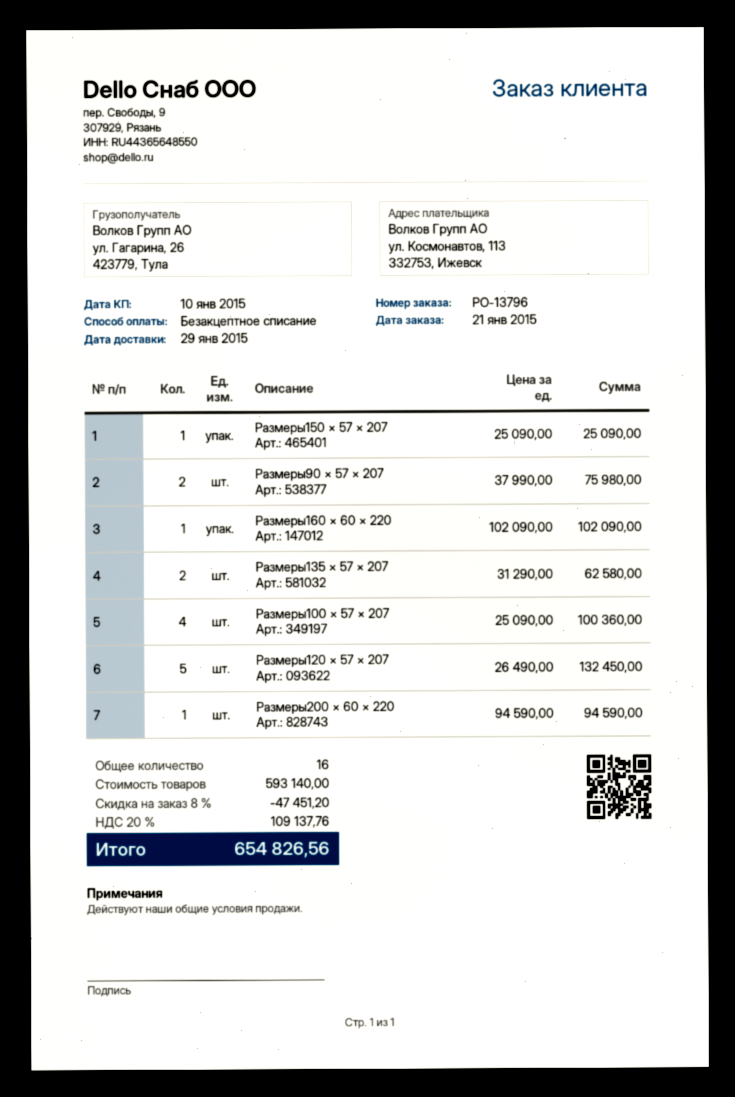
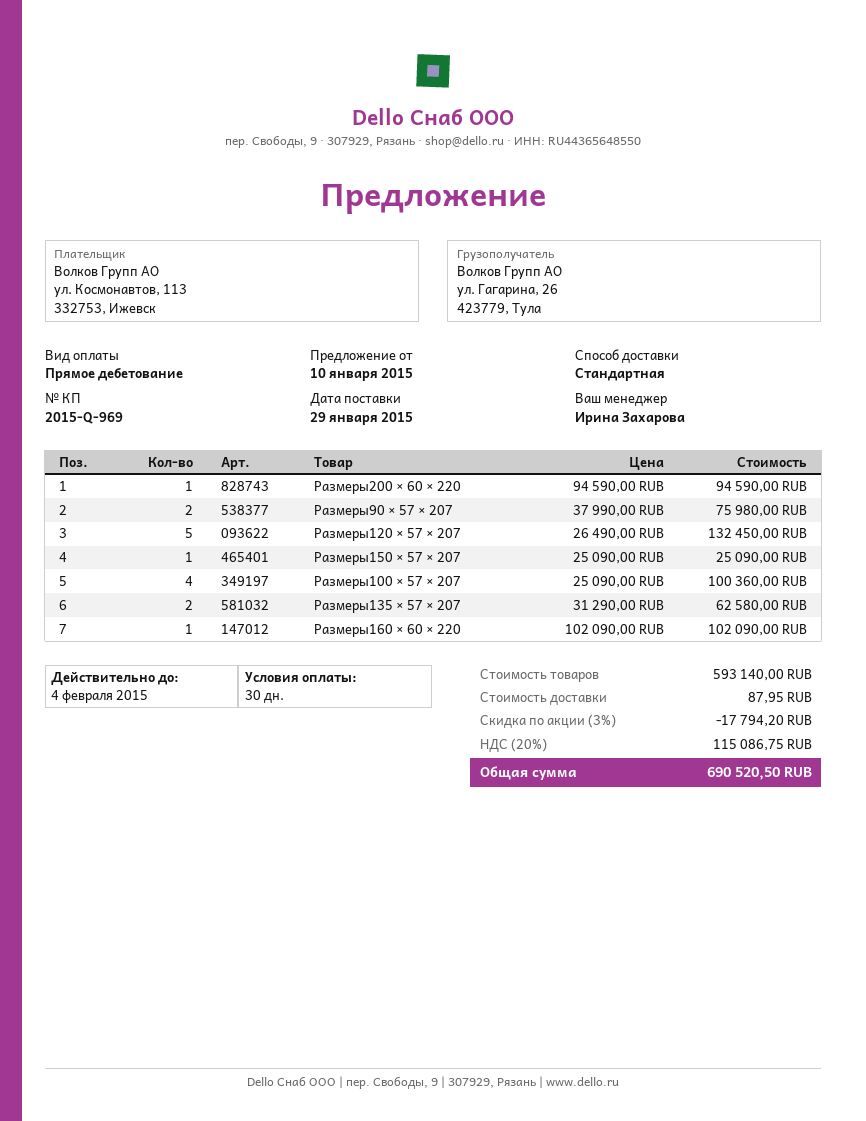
discount: 8% = 47451.20 -> 3% = 17794.20
shipping: none -> 87.95
tax: 20% = 109137.76 -> 20% = 115086.75
total: 654826.56 -> 690520.50

